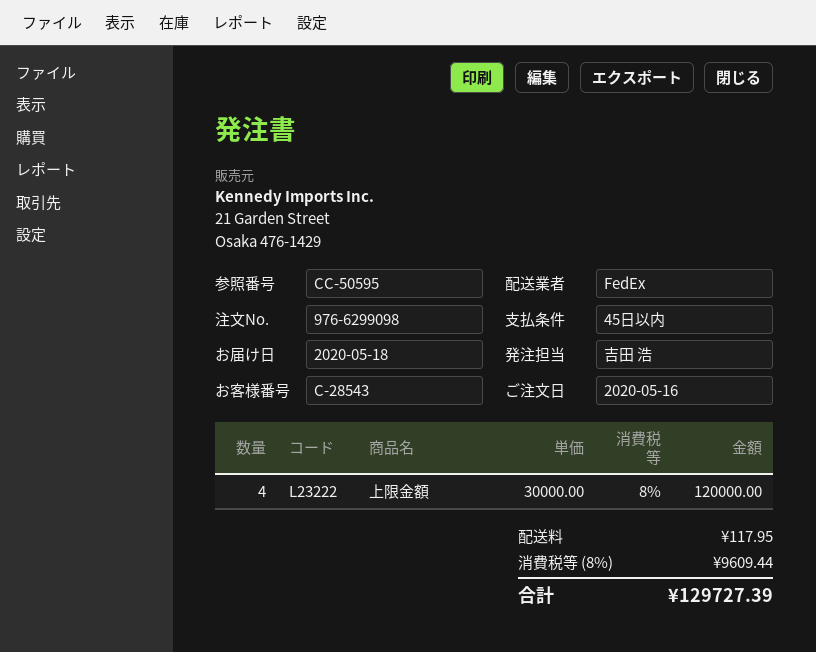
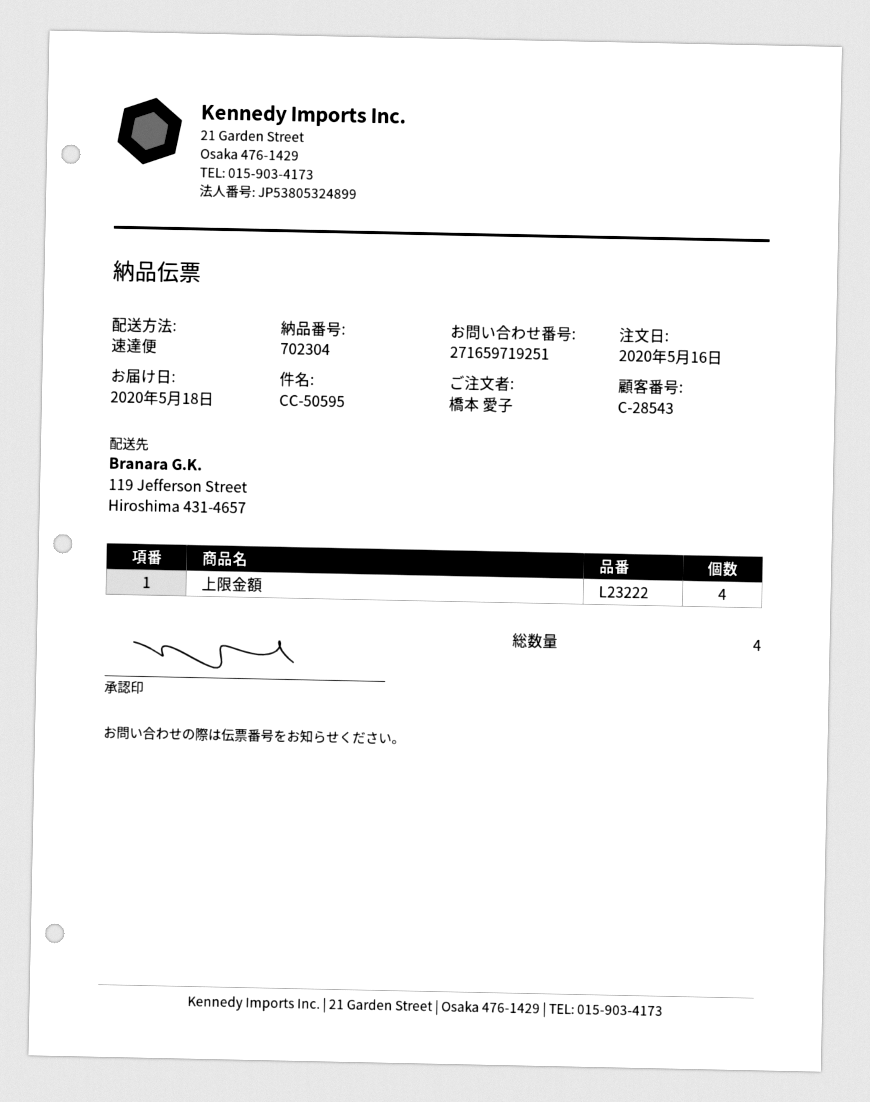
ordered by: 吉田 浩 -> 橋本 愛子
shipping method: FedEx -> express

